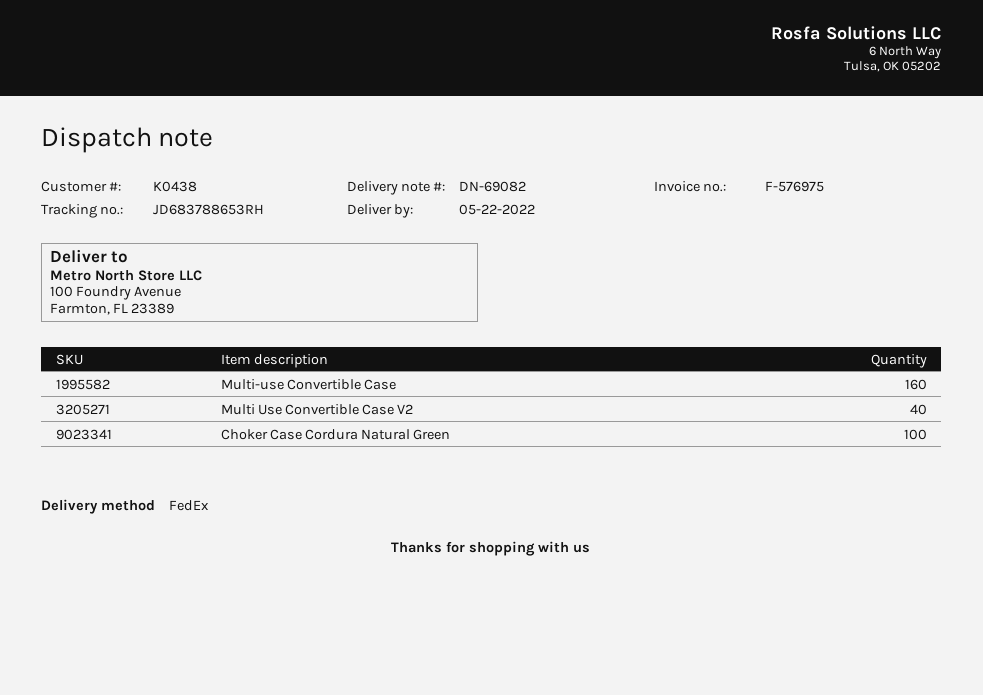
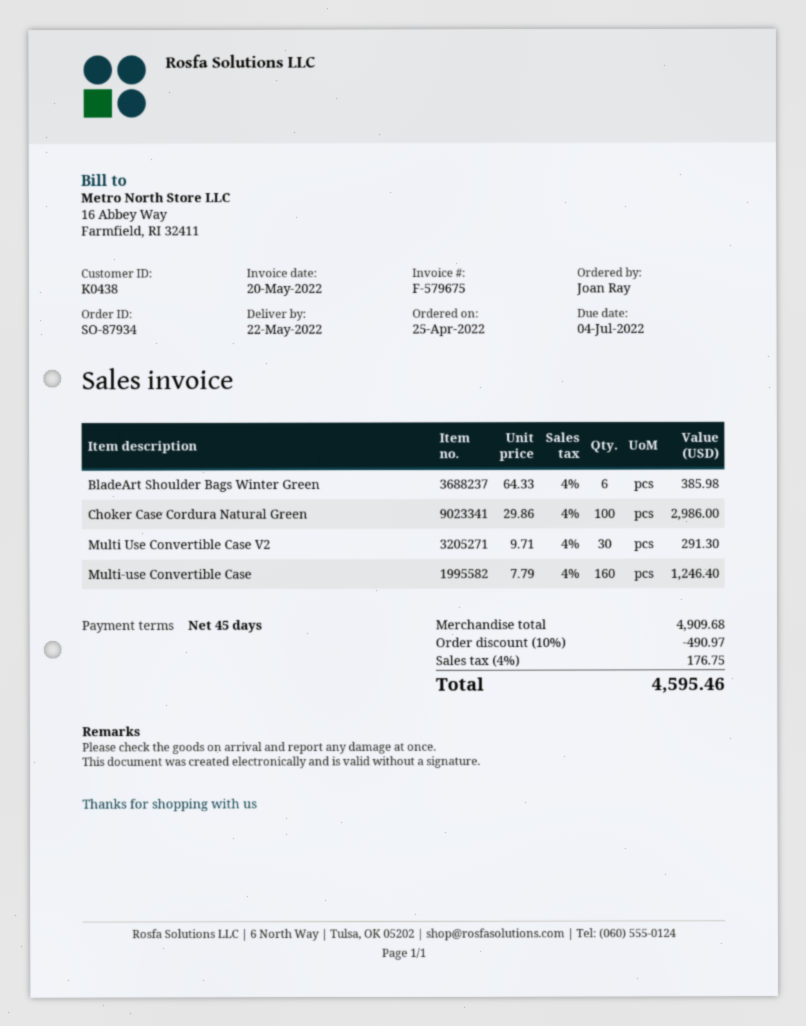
invoice number: F-576975 -> F-579675
Multi Use Convertible Case V2: 40 -> 30
BladeArt Shoulder Bags Winter Green: none -> 6

